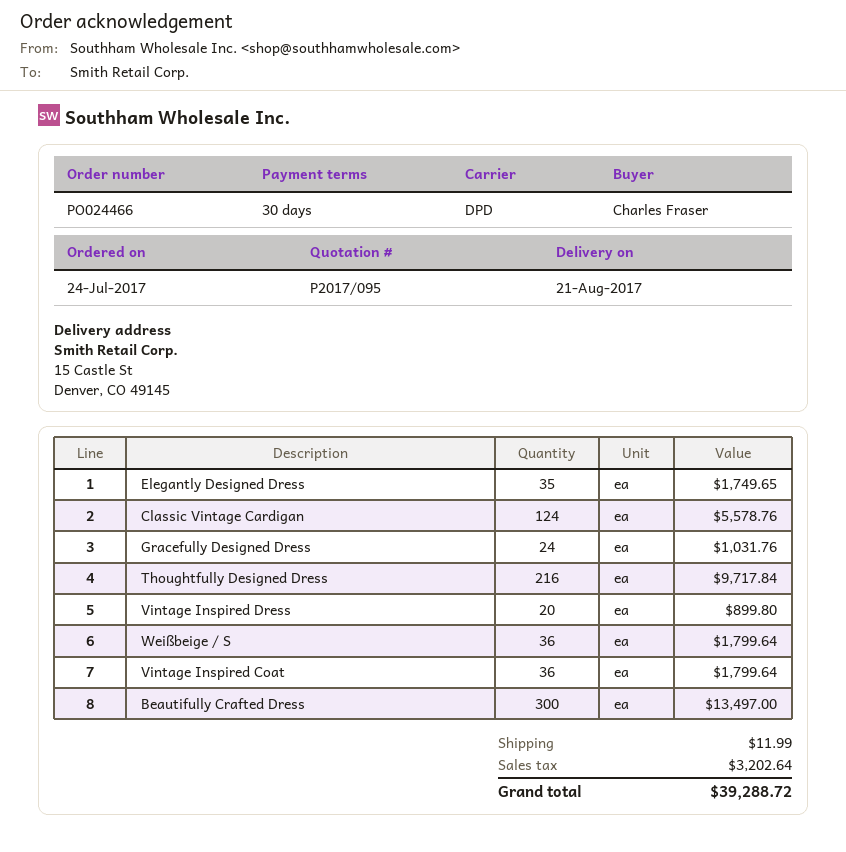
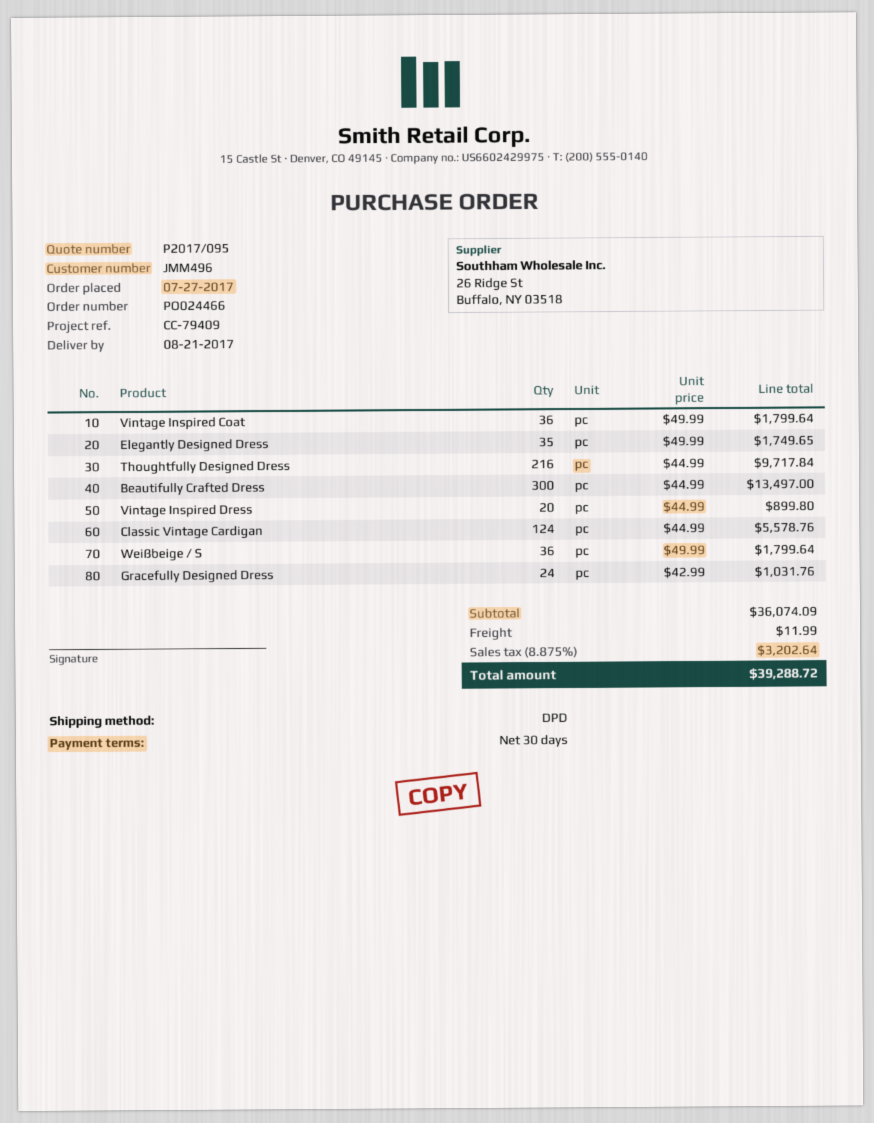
order date: 2017-07-24 -> 2017-07-27

